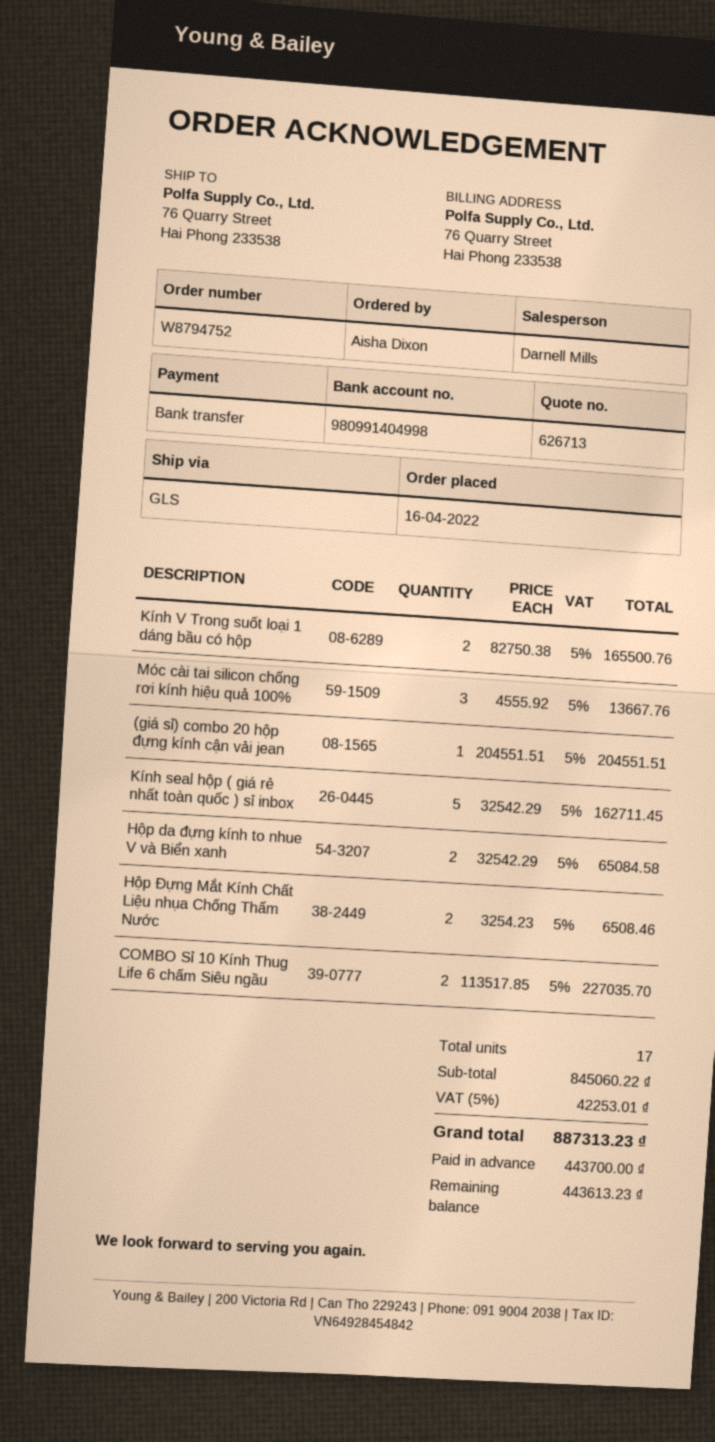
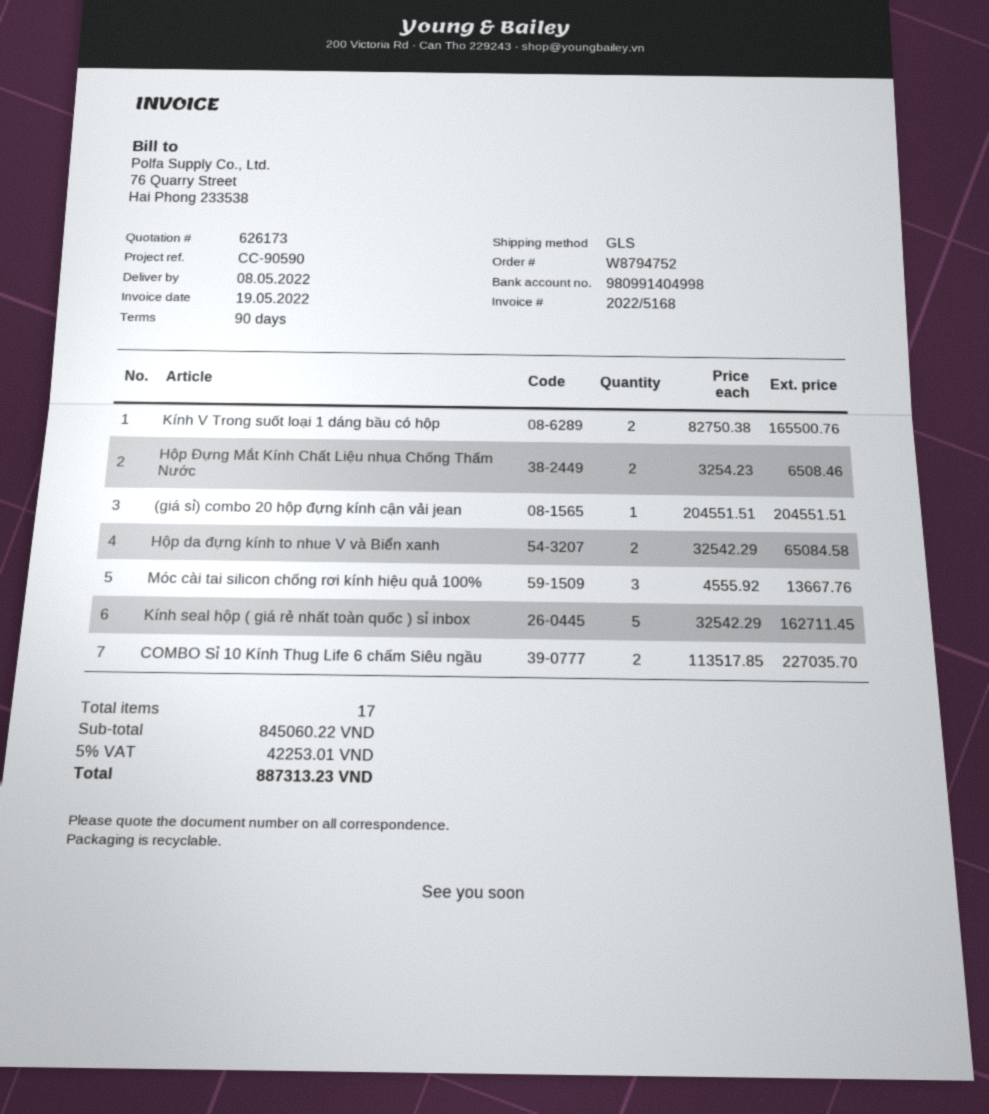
quote number: 626713 -> 626173

